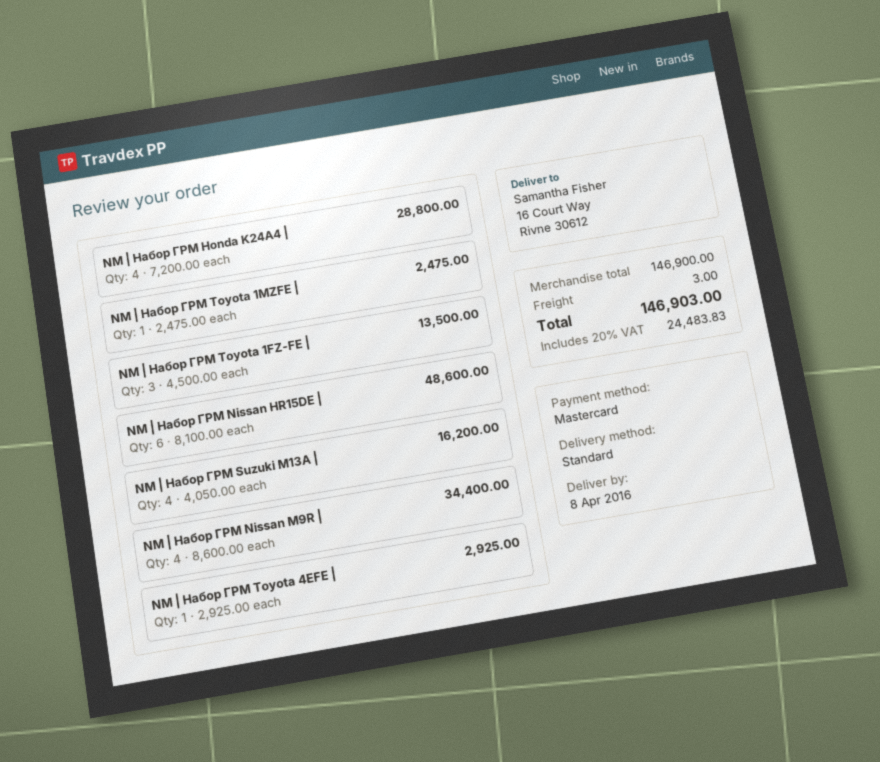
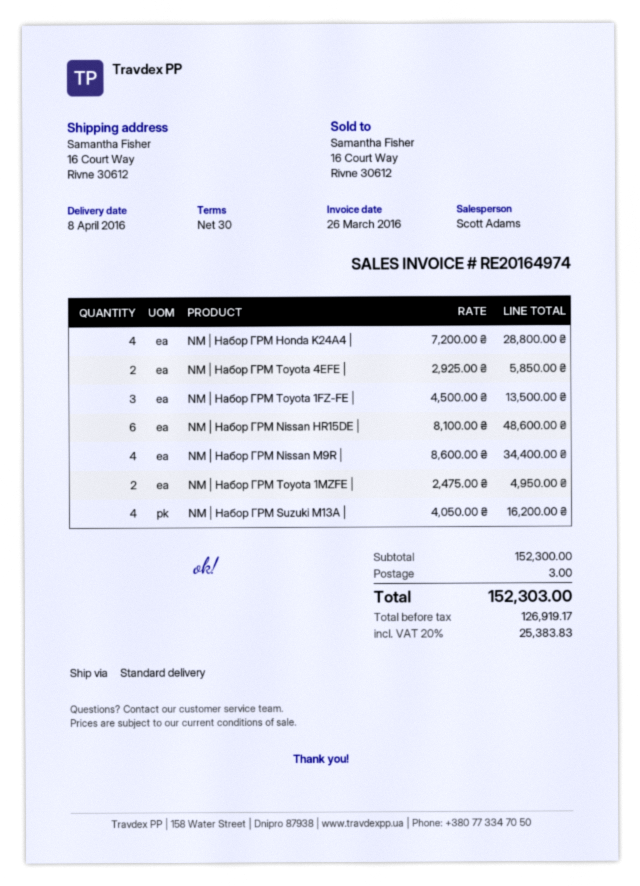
NM | Набор ГРМ Toyota 1MZFE |: 1 x 2475.00 = 2475.00 -> 2 x 2475.00 = 4950.00
NM | Набор ГРМ Toyota 4EFE |: 1 x 2925.00 = 2925.00 -> 2 x 2925.00 = 5850.00
subtotal: 146900.00 -> 152300.00
tax: 20% = 24483.83 -> 20% = 25383.83
total: 146903.00 -> 152303.00

